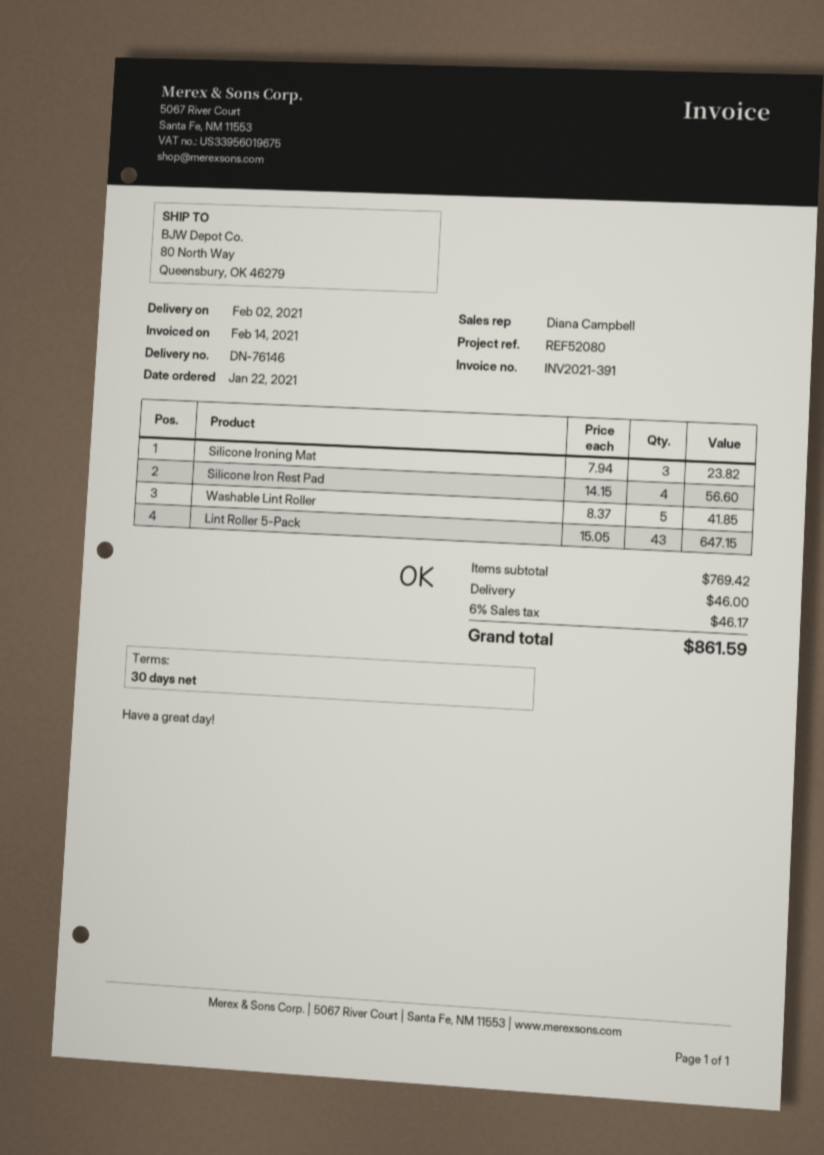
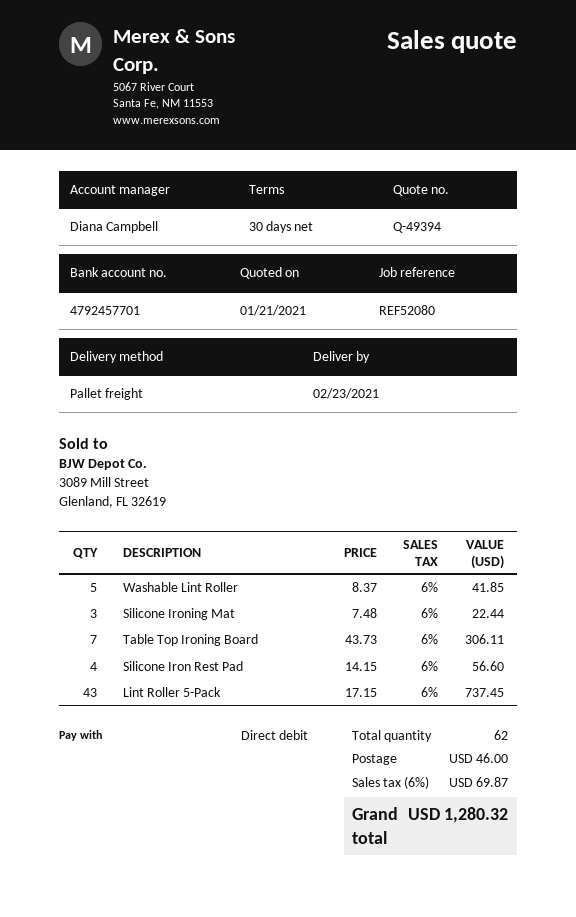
delivery date: 2021-02-02 -> 2021-02-23
Silicone Ironing Mat: 3 x 7.94 = 23.82 -> 3 x 7.48 = 22.44
Lint Roller 5-Pack: 43 x 15.05 = 647.15 -> 43 x 17.15 = 737.45
Table Top Ironing Board: none -> 7 x 43.73 = 306.11
tax: 6% = 46.17 -> 6% = 69.87
total: 861.59 -> 1280.32

